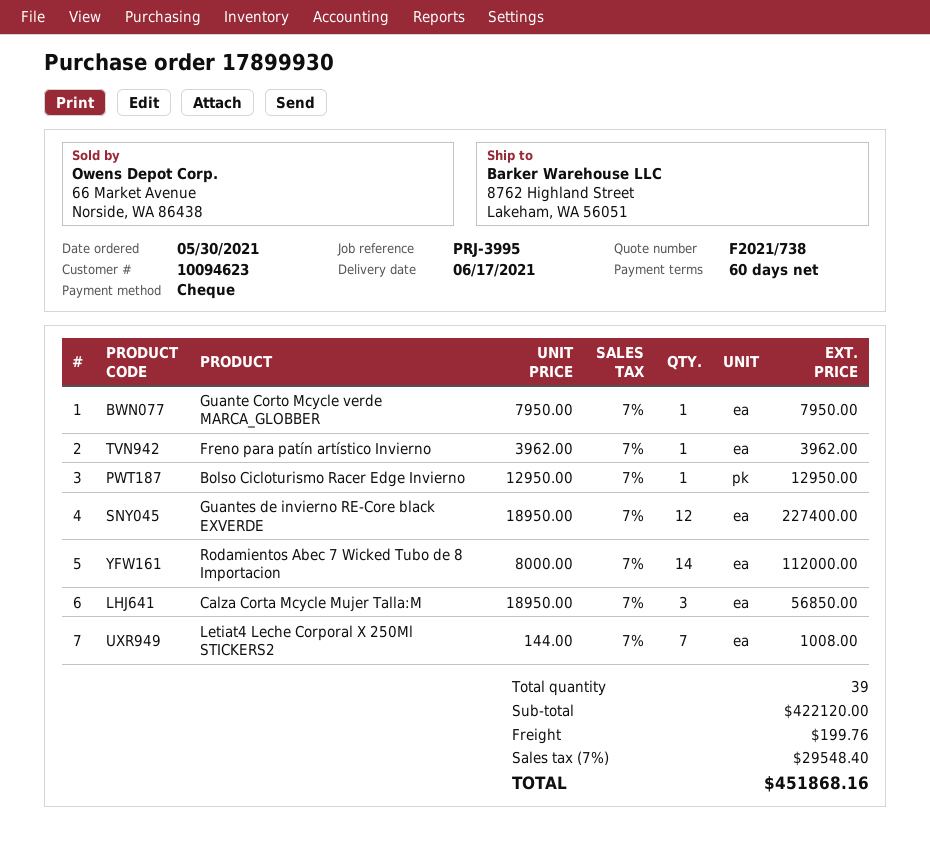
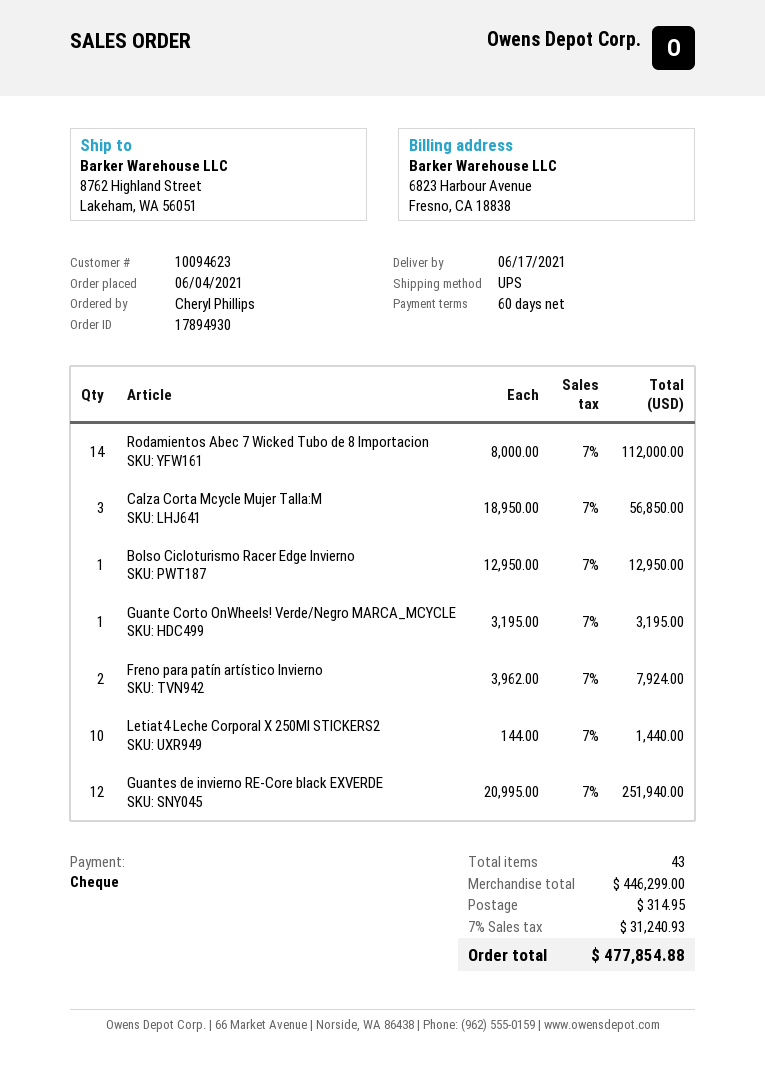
order number: 17899930 -> 17894930
order date: 2021-05-30 -> 2021-06-04
Guante Corto Mcycle verde MARCA_GLOBBER: 1 x 7950.00 = 7950.00 -> none
Freno para patín artístico Invierno: 1 x 3962.00 = 3962.00 -> 2 x 3962.00 = 7924.00
Guantes de invierno RE-Core black EXVERDE: 12 x 18950.00 = 227400.00 -> 12 x 20995.00 = 251940.00
Letiat4 Leche Corporal X 250Ml STICKERS2: 7 x 144.00 = 1008.00 -> 10 x 144.00 = 1440.00
Guante Corto OnWheels! Verde/Negro MARCA_MCYCLE: none -> 1 x 3195.00 = 3195.00
total quantity: 39 -> 43
subtotal: 422120.00 -> 446299.00
shipping: 199.76 -> 314.95
tax: 7% = 29548.40 -> 7% = 31240.93
total: 451868.16 -> 477854.88

